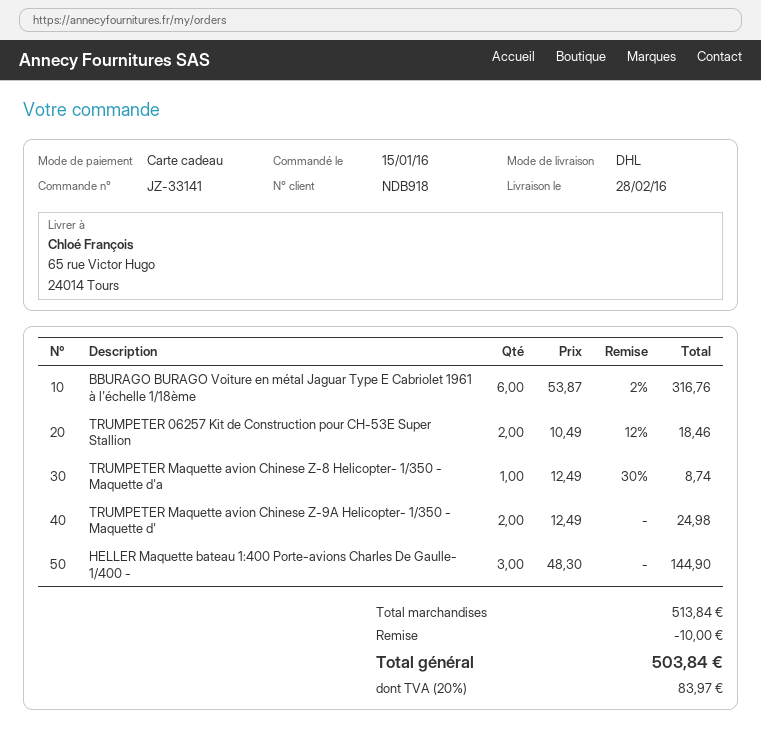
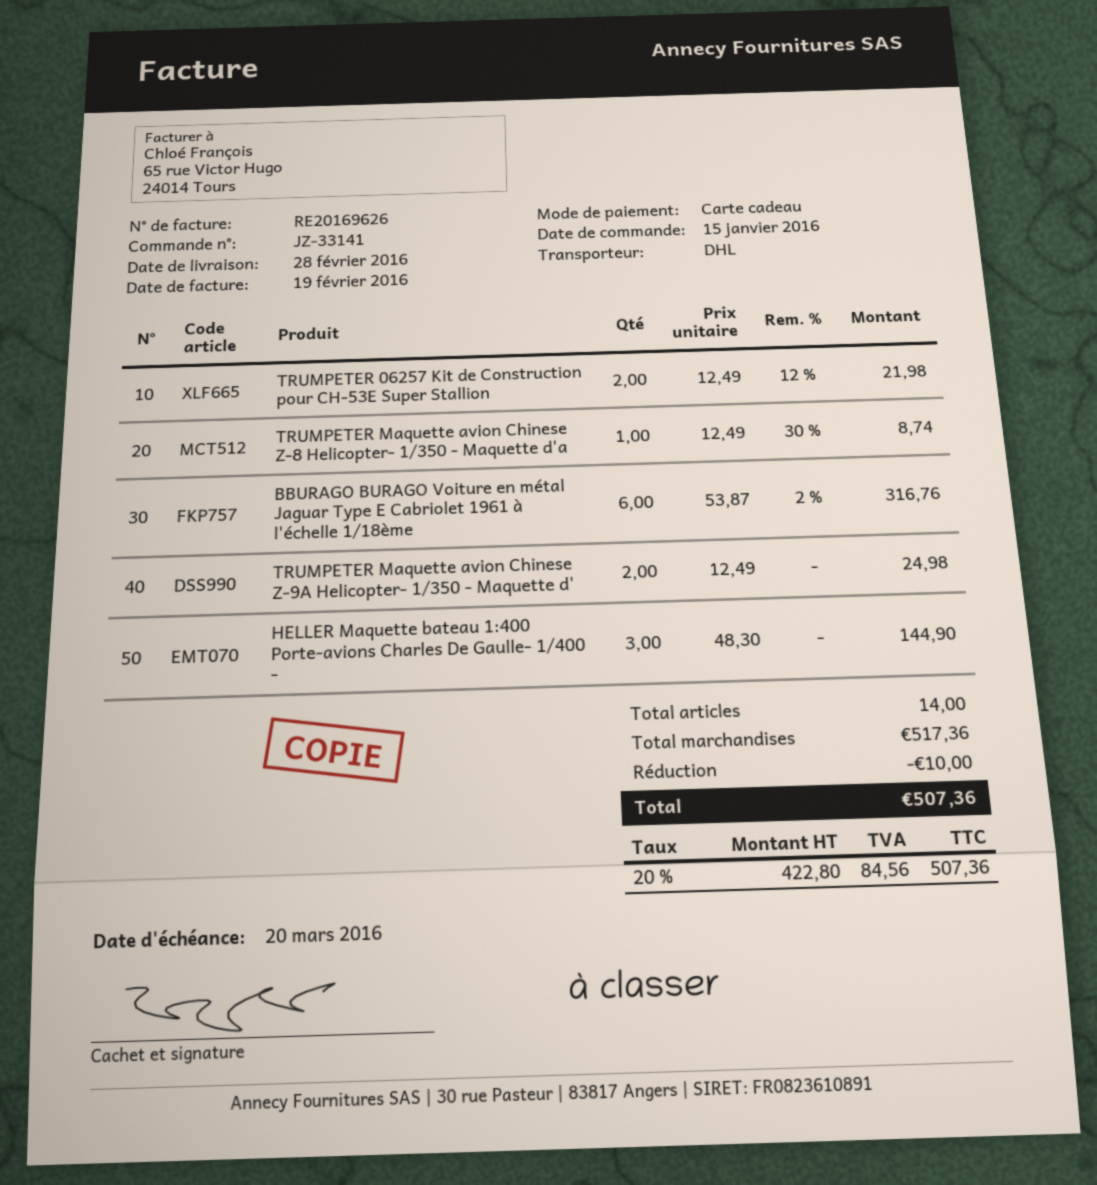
TRUMPETER 06257 Kit de Construction pour CH-53E Super Stallion: 2 x 10.49 - 12% = 18.46 -> 2 x 12.49 - 12% = 21.98
subtotal: 513.84 -> 517.36
tax: 20% = 83.97 -> 20% = 84.56
total: 503.84 -> 507.36

